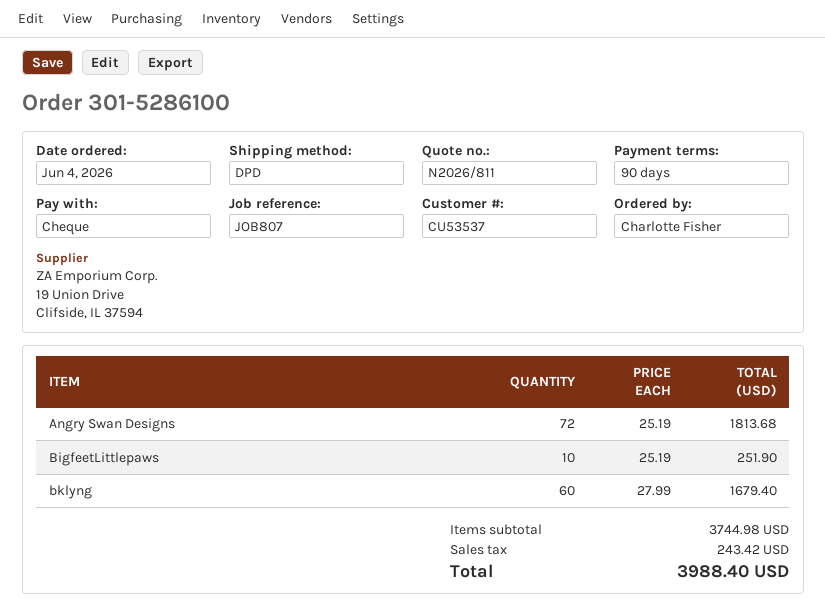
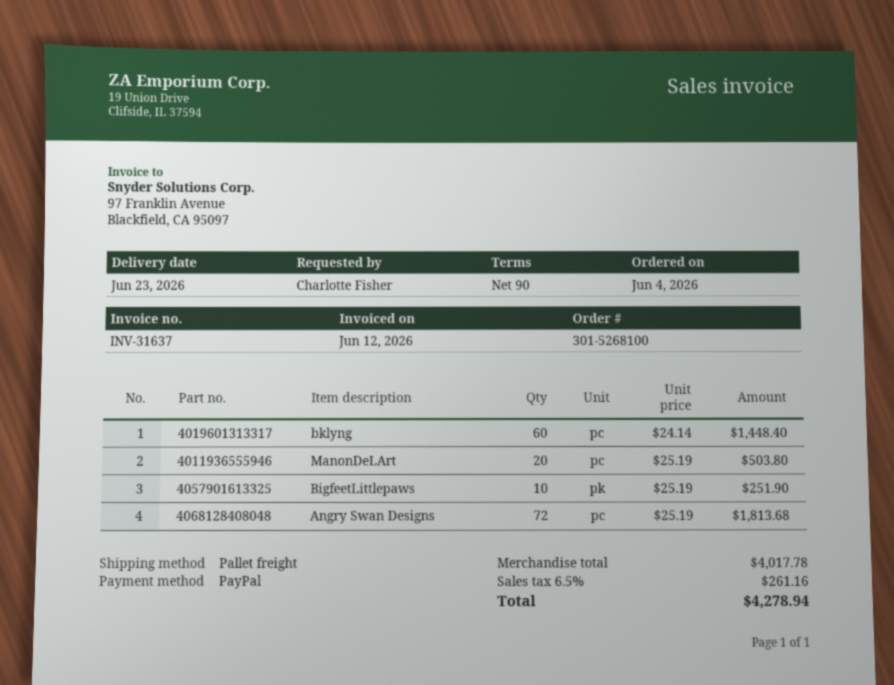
order number: 301-5286100 -> 301-5268100
payment method: cheque -> PayPal
shipping method: DPD -> pallet freight
bklyng: 60 x 27.99 = 1679.40 -> 60 x 24.14 = 1448.40
ManonDeLArt: none -> 20 x 25.19 = 503.80
subtotal: 3744.98 -> 4017.78
tax: 243.42 -> 261.16
total: 3988.40 -> 4278.94

